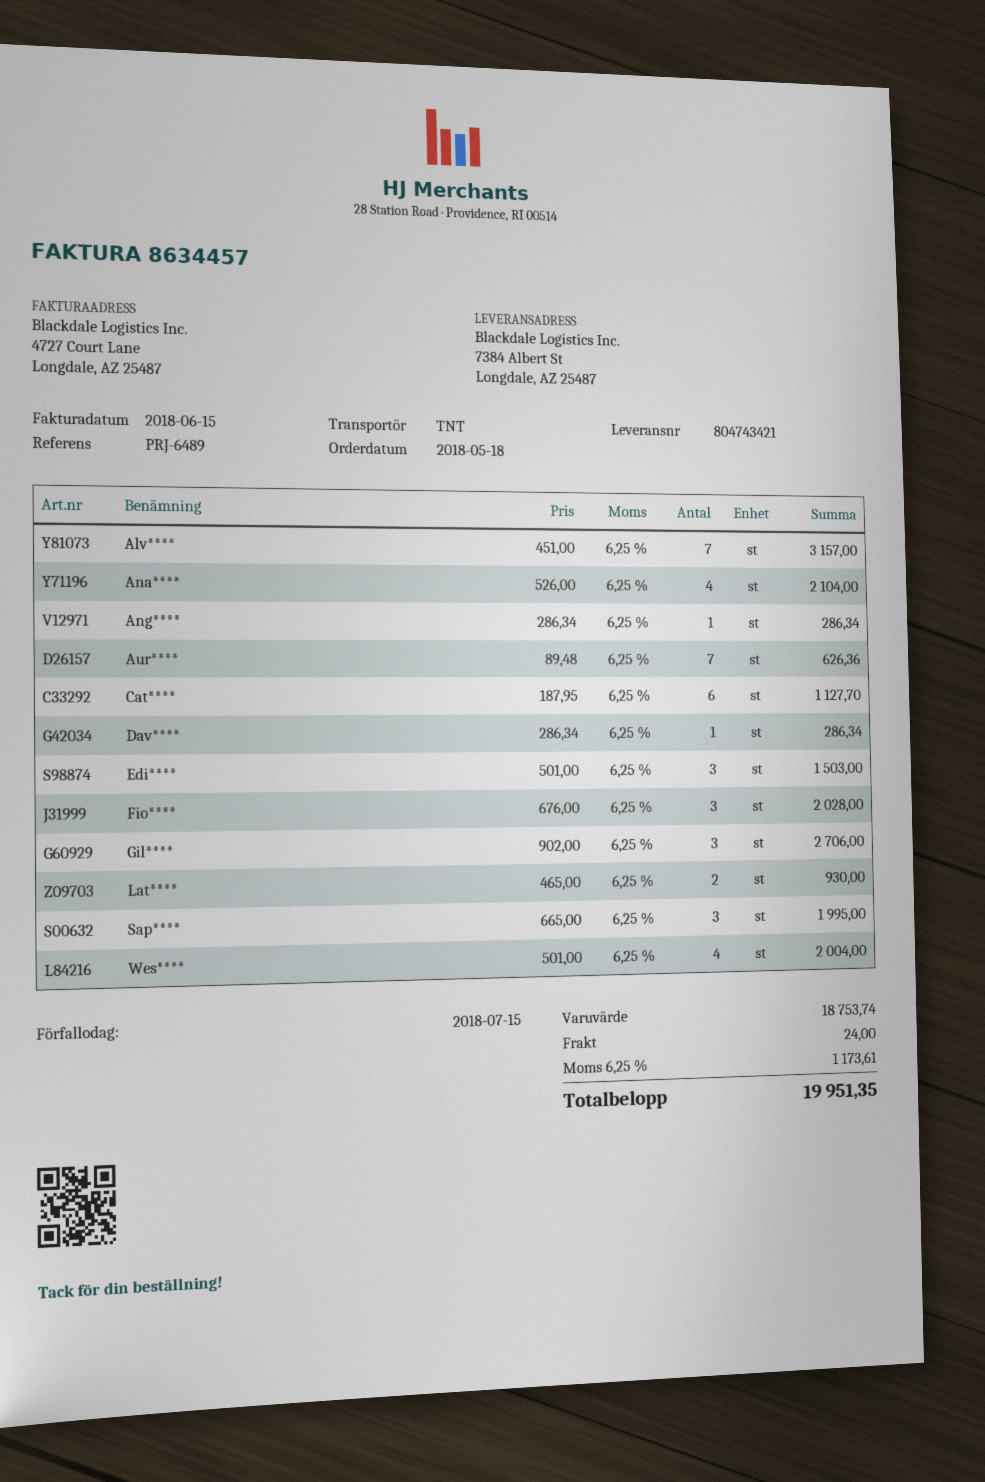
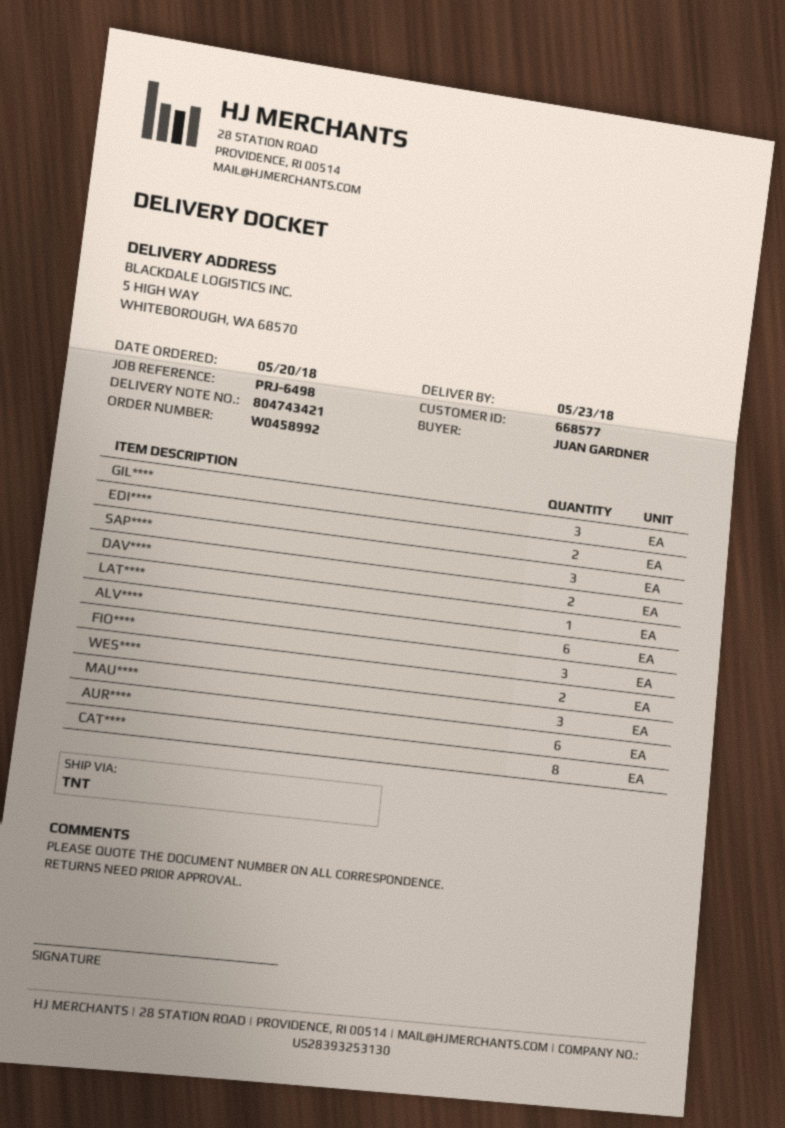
order date: 2018-05-18 -> 2018-05-20
reference: PRJ-6489 -> PRJ-6498
ship to: 7384 Albert St, Longdale, AZ 25487 -> 5 HIGH WAY, WHITEBOROUGH, WA 68570
Alv****: 7 -> 6
Ana****: 4 -> none
Ang****: 1 -> none
Aur****: 7 -> 6
Cat****: 6 -> 8
Dav****: 1 -> 2
Edi****: 3 -> 2
Lat****: 2 -> 1
Wes****: 4 -> 2
MAU****: none -> 3

